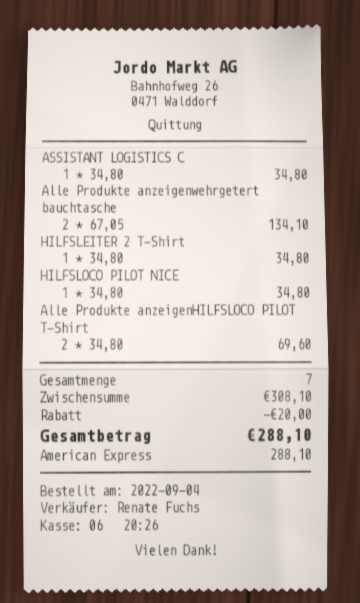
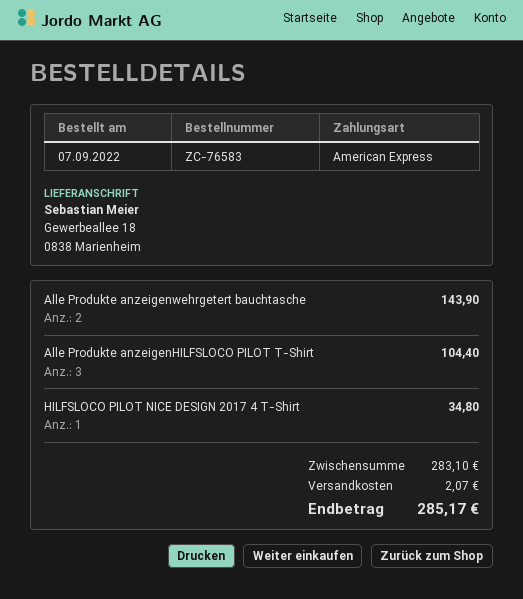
order date: 2022-09-04 -> 2022-09-07
ASSISTANT LOGISTICS C: 1 for 34.80 -> none
Alle Produkte anzeigenwehrgetert bauchtasche: 2 for 134.10 -> 2 for 143.90
HILFSLEITER 2 T-Shirt: 1 for 34.80 -> none
Alle Produkte anzeigenHILFSLOCO PILOT T-Shirt: 2 for 69.60 -> 3 for 104.40
subtotal: 308.10 -> 283.10
discount: 20.00 -> none
shipping: none -> 2.07
total: 288.10 -> 285.17

